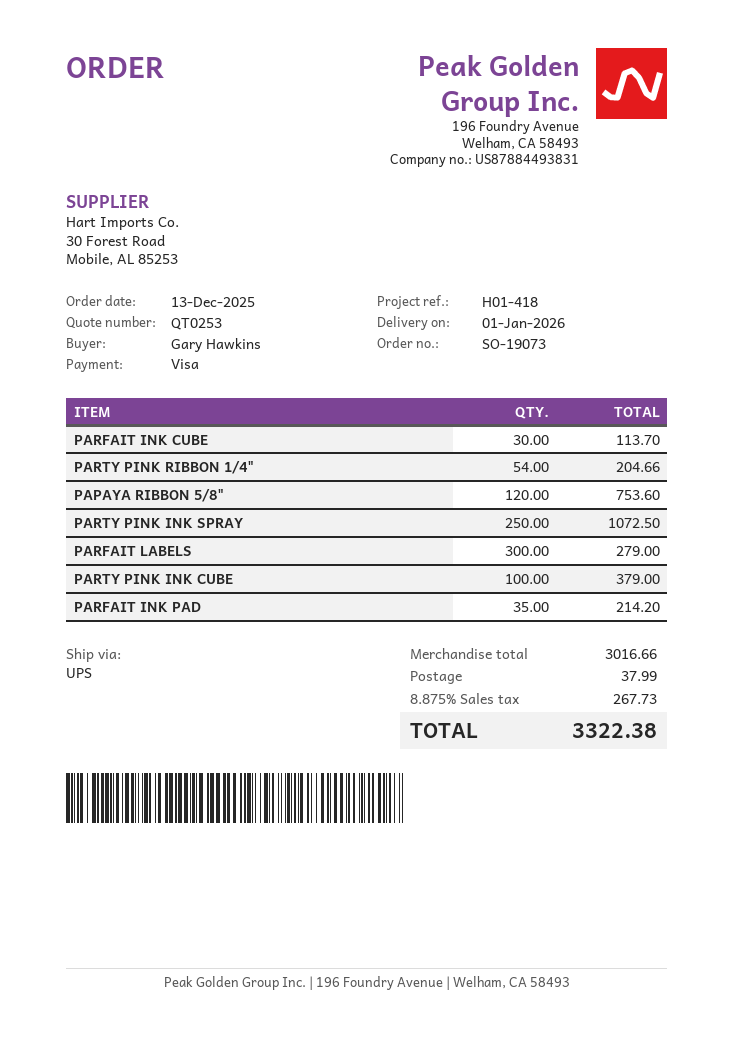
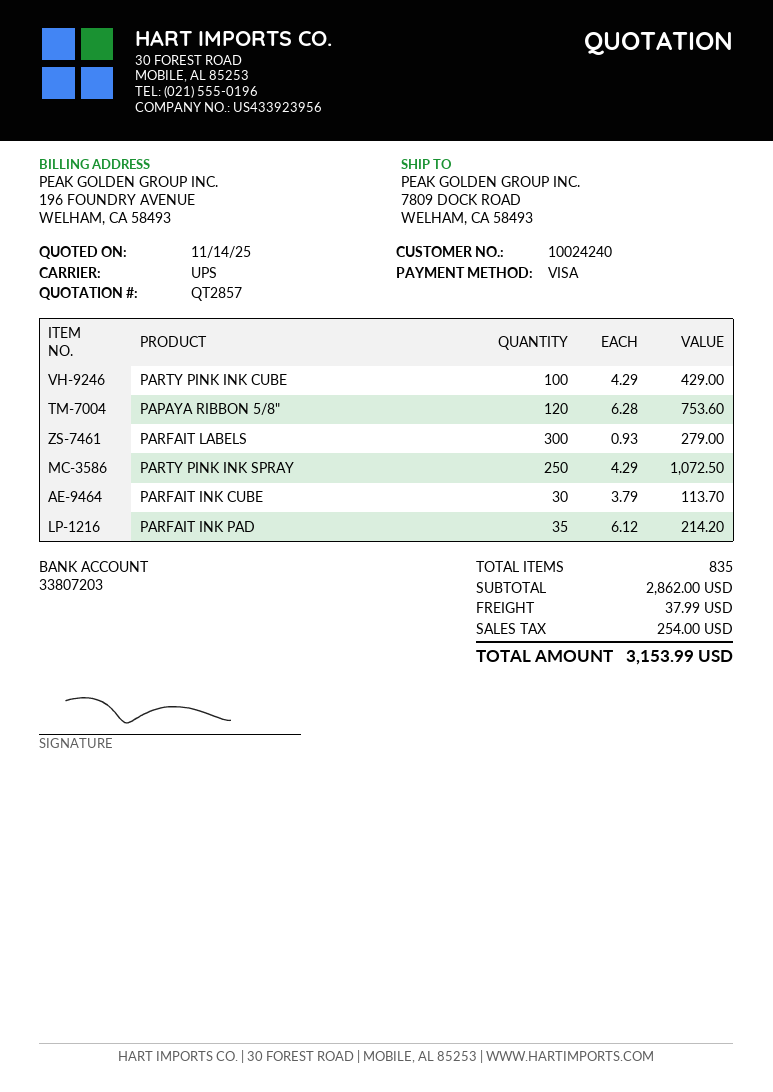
quote number: QT0253 -> QT2857
PARTY PINK RIBBON 1/4": 54 for 204.66 -> none
PARTY PINK INK CUBE: 100 for 379.00 -> 100 for 429.00
subtotal: 3016.66 -> 2862.00
tax: 267.73 -> 254.00
total: 3322.38 -> 3153.99

